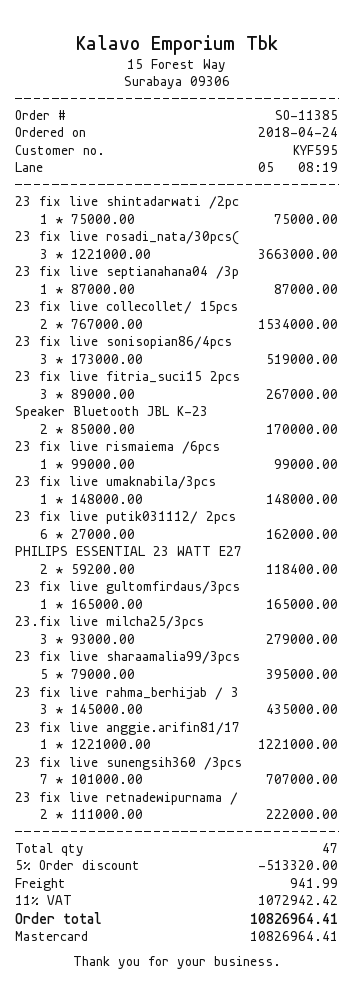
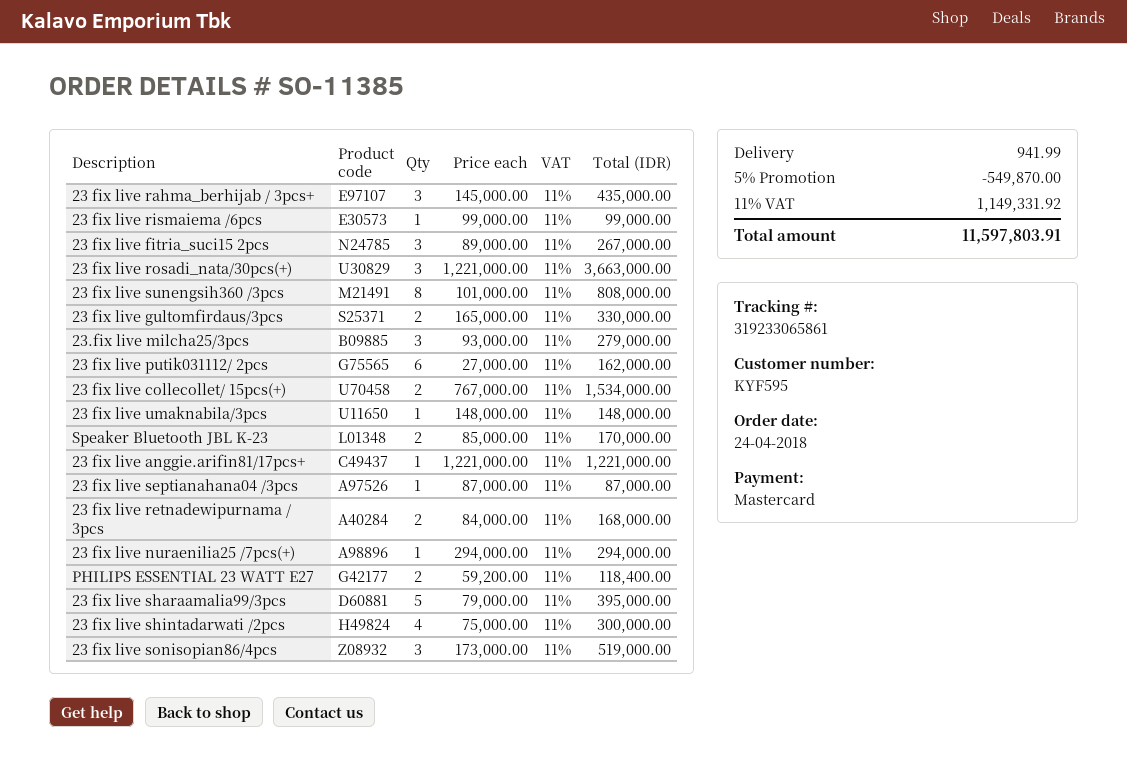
23 fix live shintadarwati /2pc: 1 x 75000.00 = 75000.00 -> 4 x 75000.00 = 300000.00
23 fix live gultomfirdaus/3pcs: 1 x 165000.00 = 165000.00 -> 2 x 165000.00 = 330000.00
23 fix live sunengsih360 /3pcs: 7 x 101000.00 = 707000.00 -> 8 x 101000.00 = 808000.00
23 fix live retnadewipurnama /: 2 x 111000.00 = 222000.00 -> 2 x 84000.00 = 168000.00
23 fix live nuraenilia25 /7pcs(+): none -> 1 x 294000.00 = 294000.00
discount: 5% = 513320.00 -> 5% = 549870.00
tax: 11% = 1072942.42 -> 11% = 1149331.92
total: 10826964.41 -> 11597803.91

